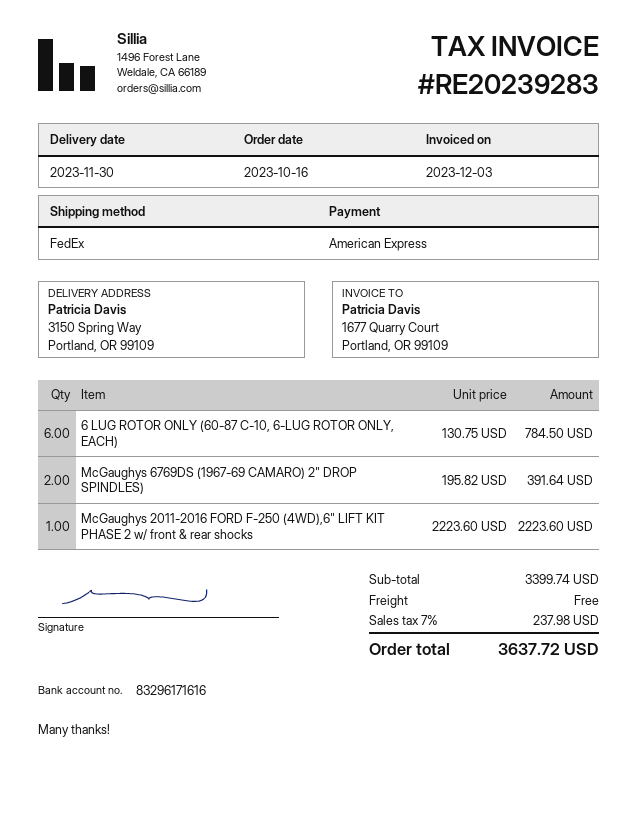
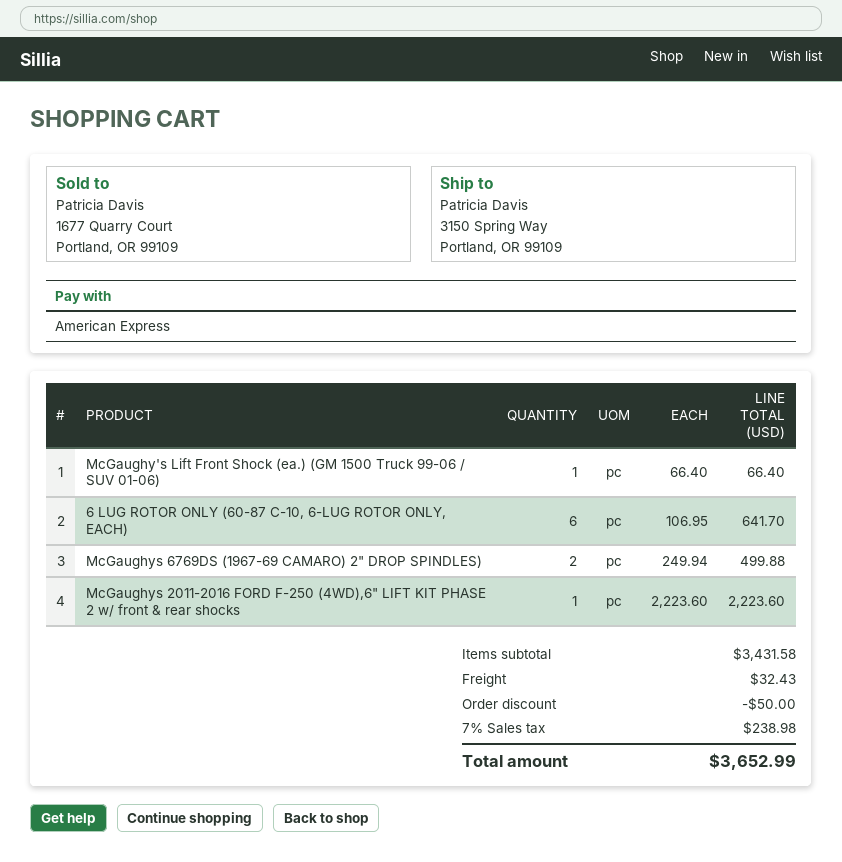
6 LUG ROTOR ONLY (60-87 C-10, 6-LUG ROTOR ONLY, EACH): 6 x 130.75 = 784.50 -> 6 x 106.95 = 641.70
McGaughys 6769DS (1967-69 CAMARO) 2" DROP SPINDLES): 2 x 195.82 = 391.64 -> 2 x 249.94 = 499.88
McGaughy's Lift Front Shock (ea.) (GM 1500 Truck 99-06 / SUV 01-06): none -> 1 x 66.40 = 66.40
subtotal: 3399.74 -> 3431.58
discount: none -> 50.00
shipping: 0.00 -> 32.43
tax: 7% = 237.98 -> 7% = 238.98
total: 3637.72 -> 3652.99

